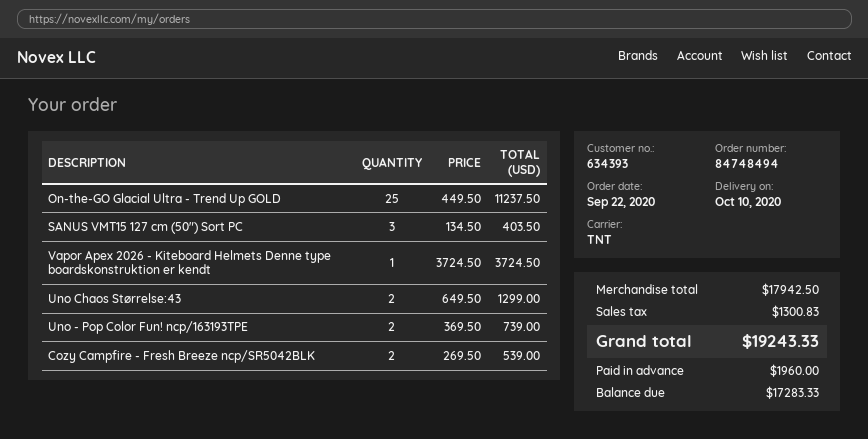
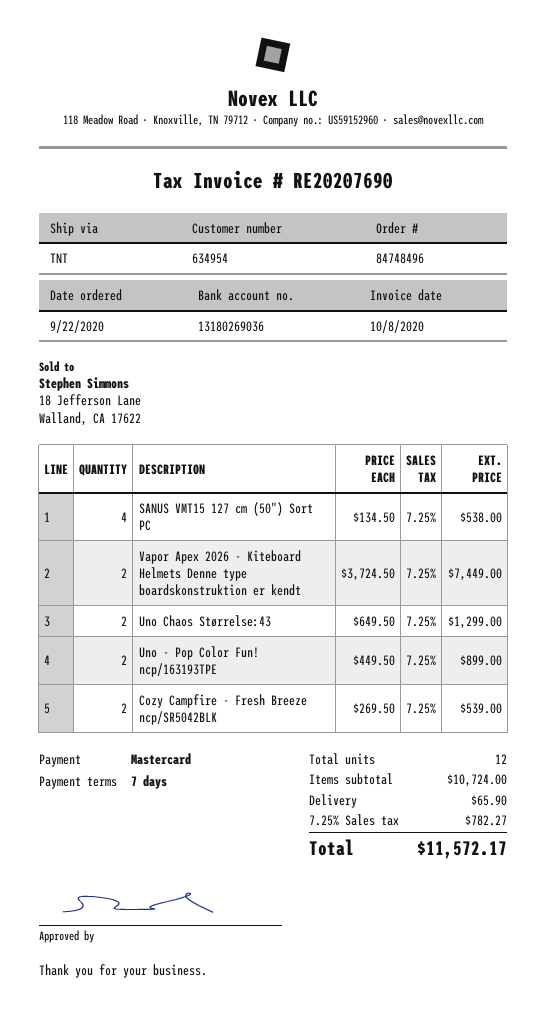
order number: 84748494 -> 84748496
customer number: 634393 -> 634954
On-the-GO Glacial Ultra - Trend Up GOLD: 25 x 449.50 = 11237.50 -> none
SANUS VMT15 127 cm (50") Sort PC: 3 x 134.50 = 403.50 -> 4 x 134.50 = 538.00
Vapor Apex 2026 - Kiteboard Helmets Denne type boardskonstruktion er kendt: 1 x 3724.50 = 3724.50 -> 2 x 3724.50 = 7449.00
Uno - Pop Color Fun! ncp/163193TPE: 2 x 369.50 = 739.00 -> 2 x 449.50 = 899.00
subtotal: 17942.50 -> 10724.00
shipping: none -> 65.90
tax: 1300.83 -> 782.27
total: 19243.33 -> 11572.17

